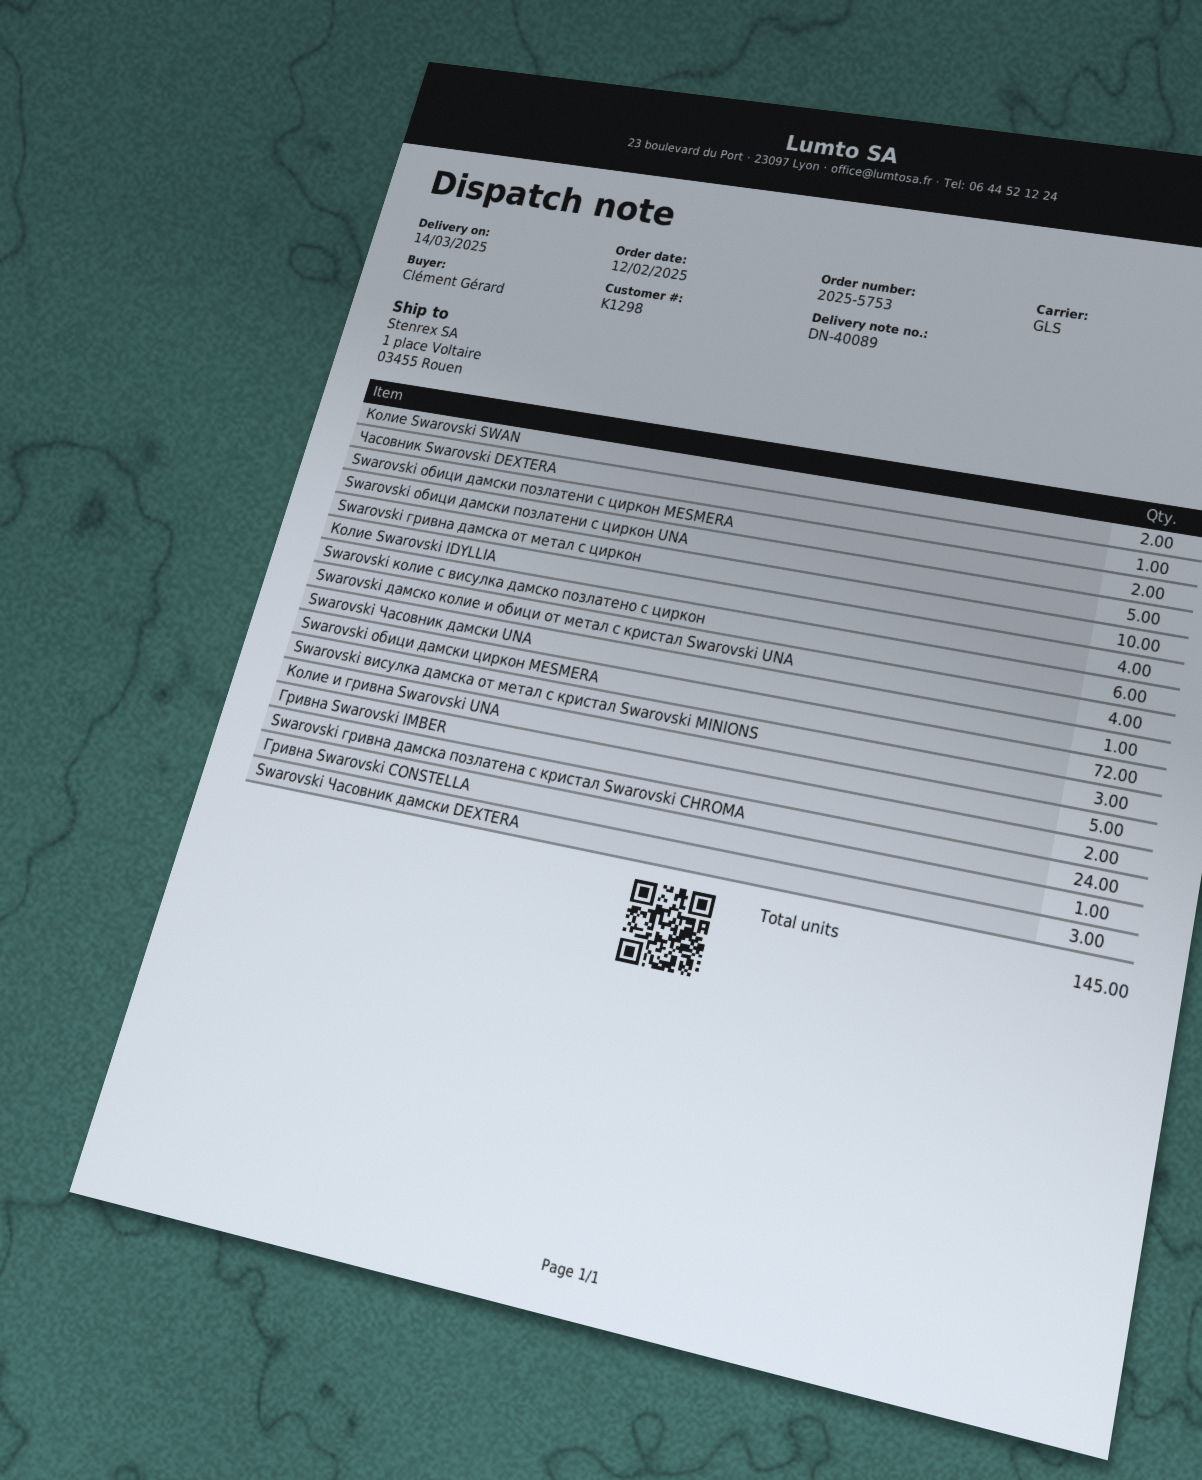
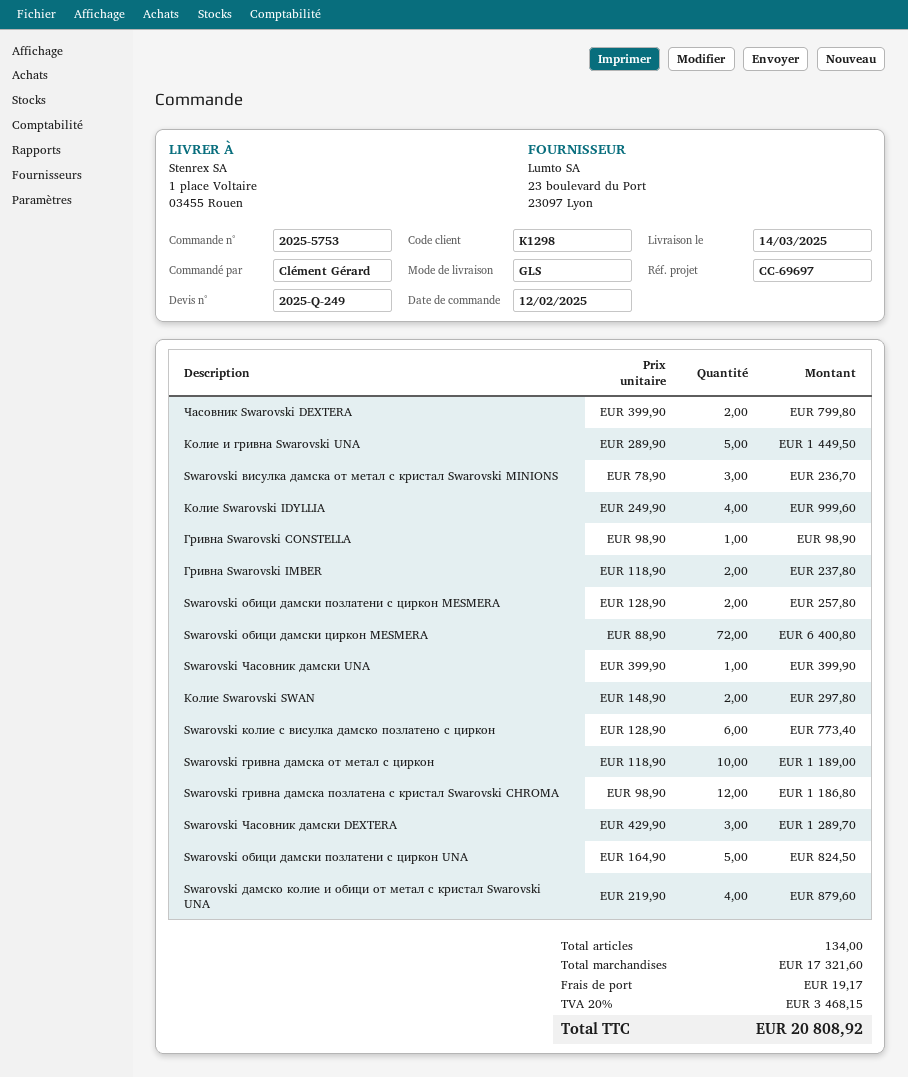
Часовник Swarovski DEXTERA: 1 -> 2
Swarovski гривна дамска позлатена с кристал Swarovski CHROMA: 24 -> 12
total quantity: 145 -> 134

